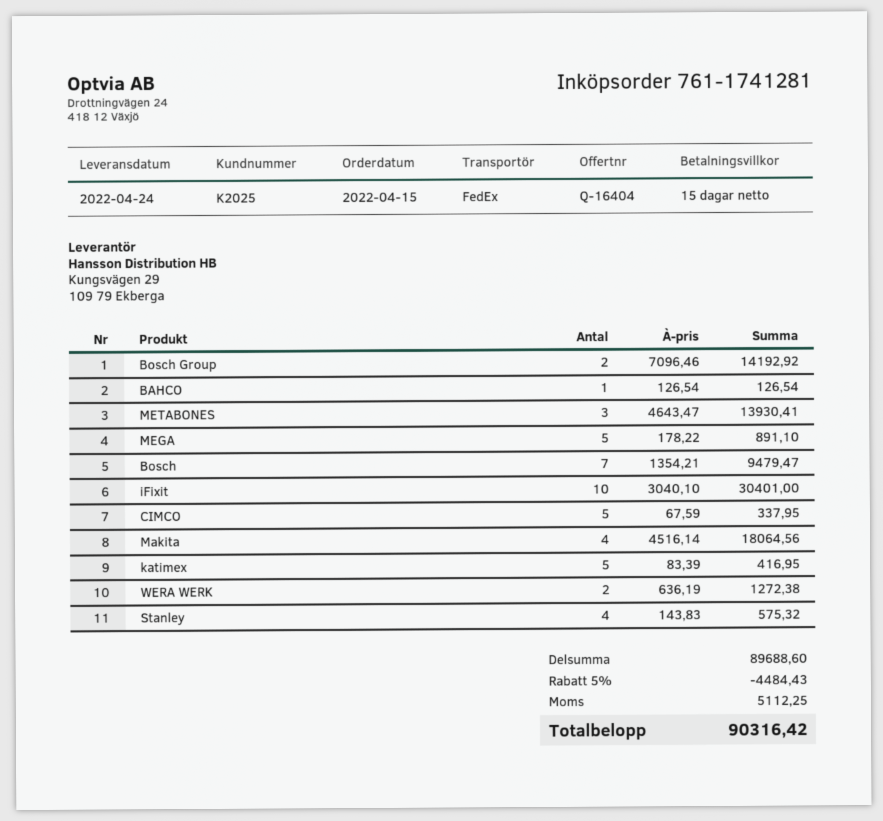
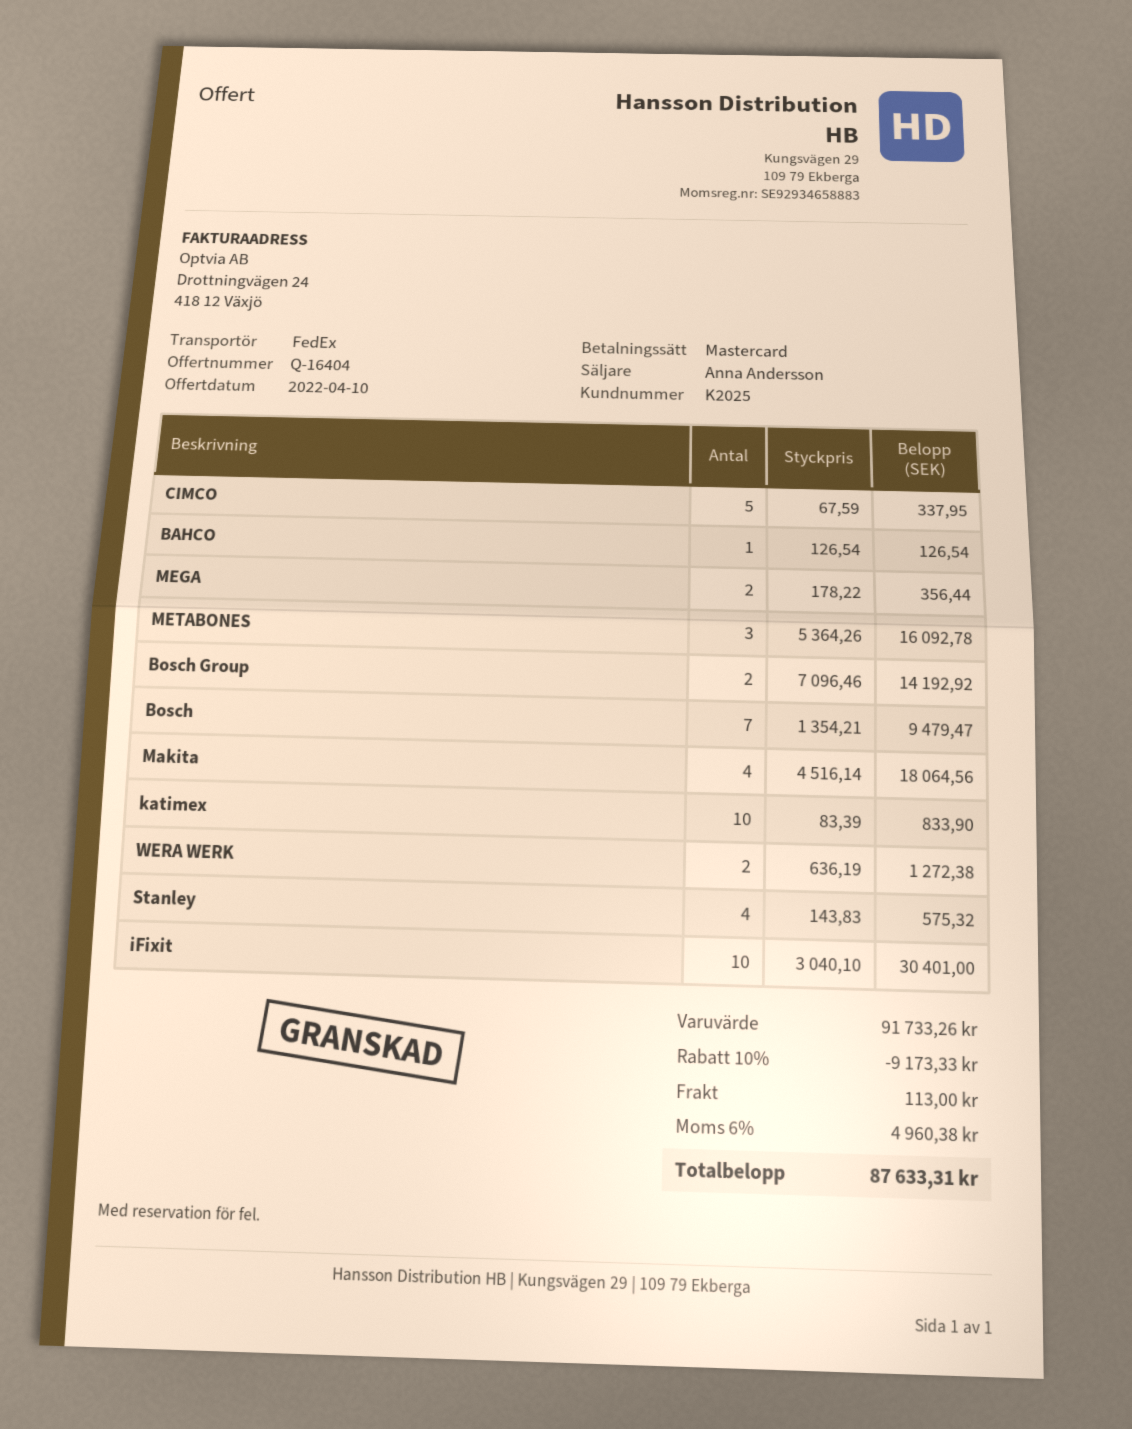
METABONES: 3 x 4643.47 = 13930.41 -> 3 x 5364.26 = 16092.78
MEGA: 5 x 178.22 = 891.10 -> 2 x 178.22 = 356.44
katimex: 5 x 83.39 = 416.95 -> 10 x 83.39 = 833.90
subtotal: 89688.60 -> 91733.26
discount: 5% = 4484.43 -> 10% = 9173.33
shipping: none -> 113.00
tax: 5112.25 -> 4960.38
total: 90316.42 -> 87633.31

